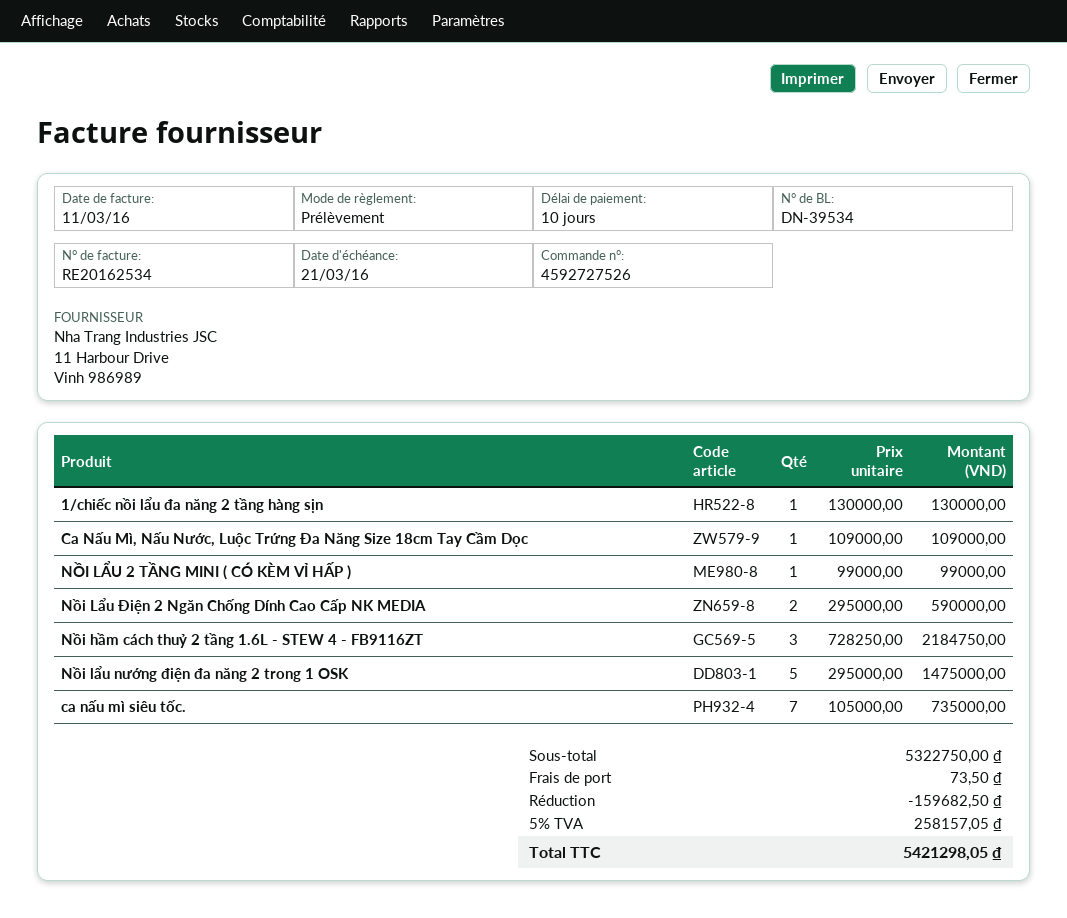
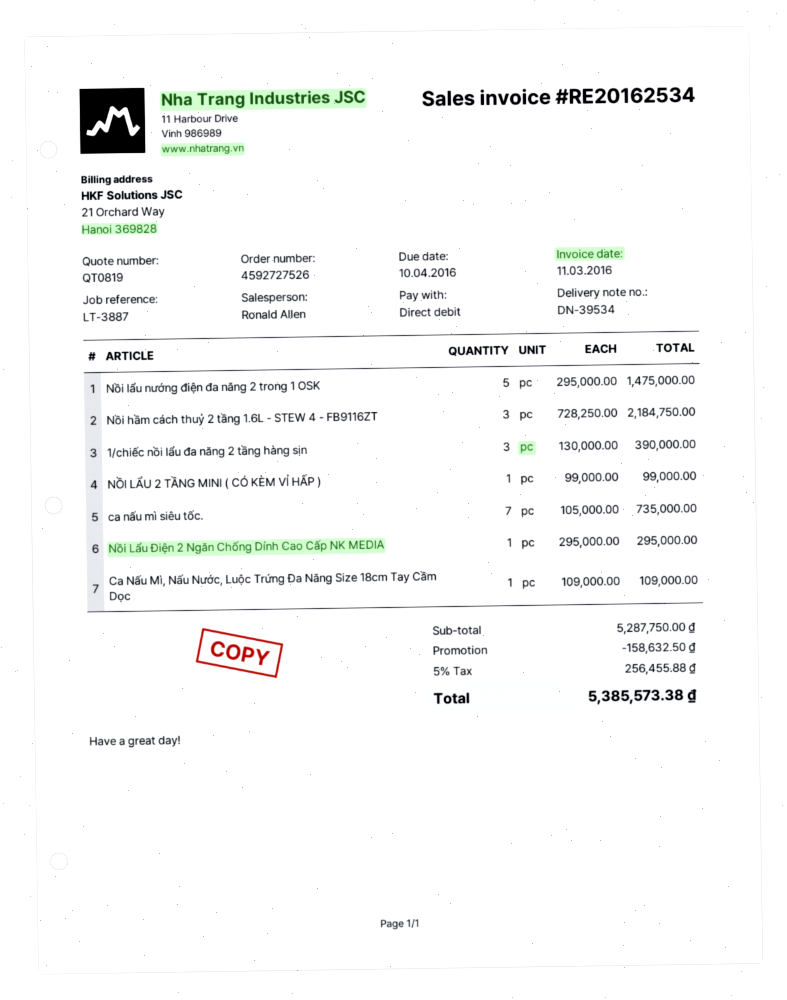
due date: 2016-03-21 -> 2016-04-10
1/chiếc nồi lẩu đa năng 2 tầng hàng sịn: 1 x 130000.00 = 130000.00 -> 3 x 130000.00 = 390000.00
Nồi Lẩu Điện 2 Ngăn Chống Dính Cao Cấp NK MEDIA: 2 x 295000.00 = 590000.00 -> 1 x 295000.00 = 295000.00
subtotal: 5322750.00 -> 5287750.00
discount: 159682.50 -> 158632.50
shipping: 73.50 -> none
tax: 5% = 258157.05 -> 5% = 256455.88
total: 5421298.05 -> 5385573.38

